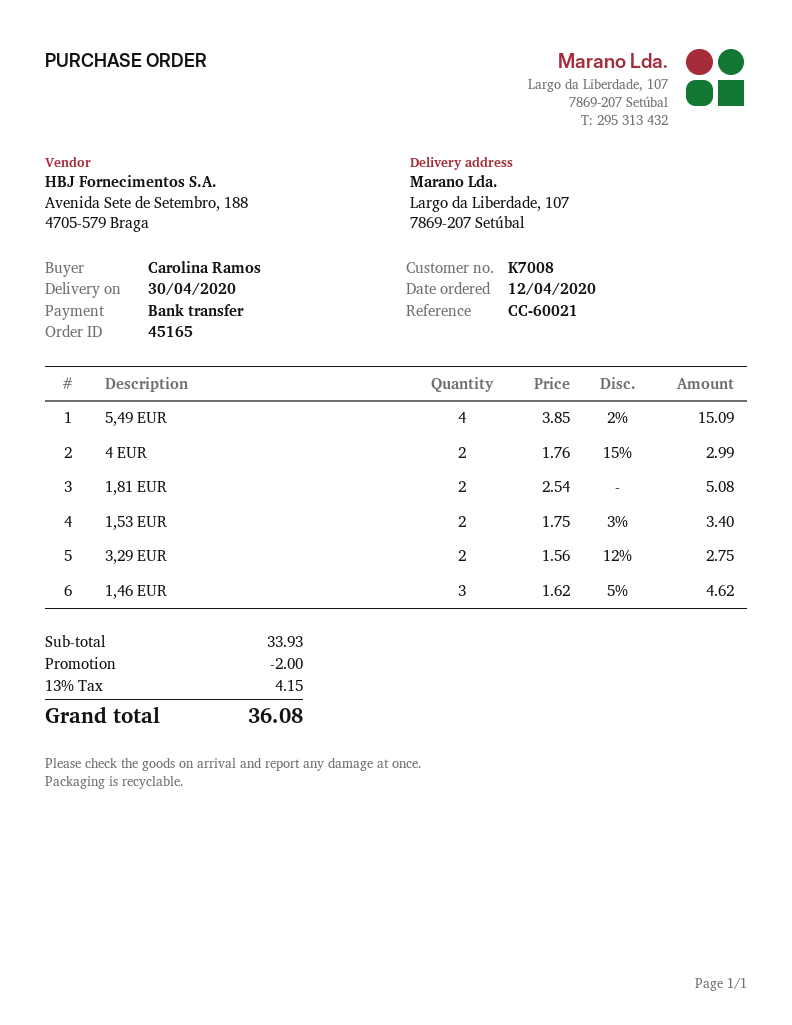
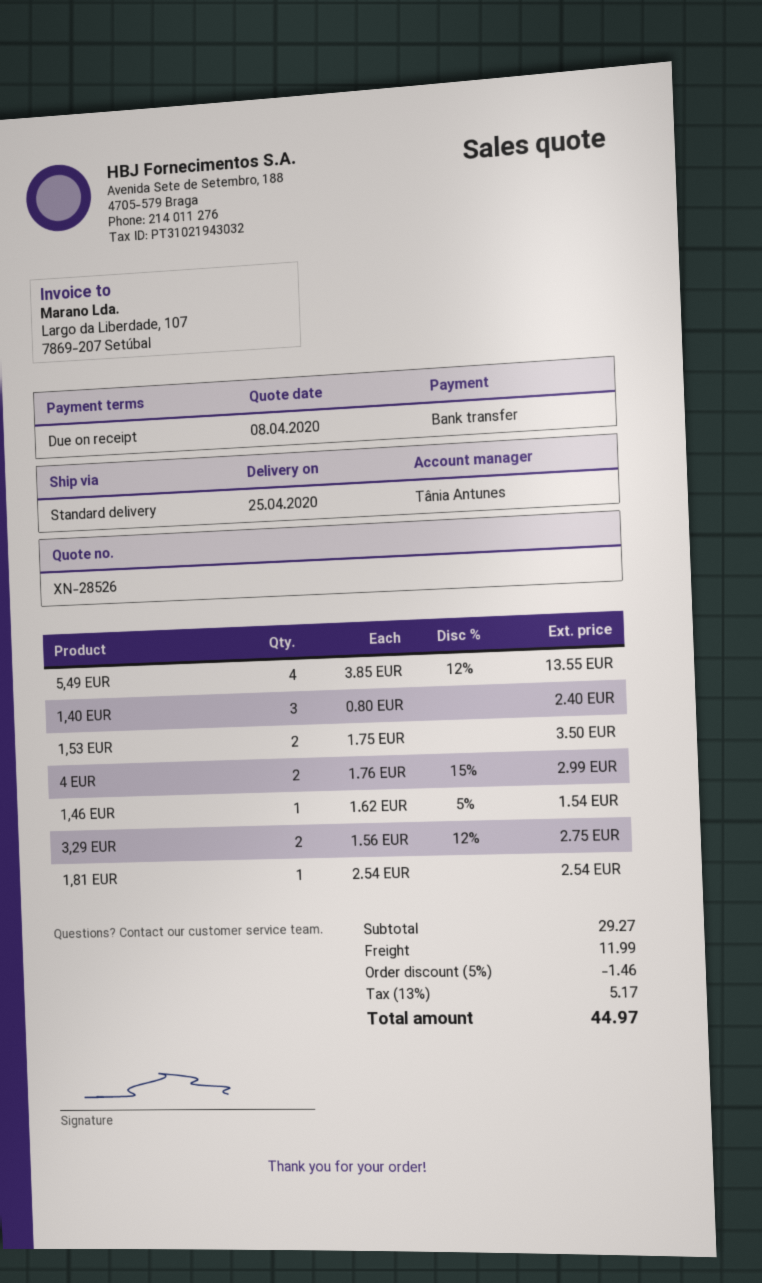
delivery date: 2020-04-30 -> 2020-04-25
5,49 EUR: 4 x 3.85 - 2% = 15.09 -> 4 x 3.85 - 12% = 13.55
1,81 EUR: 2 x 2.54 = 5.08 -> 1 x 2.54 = 2.54
1,53 EUR: 2 x 1.75 - 3% = 3.40 -> 2 x 1.75 = 3.50
1,46 EUR: 3 x 1.62 - 5% = 4.62 -> 1 x 1.62 - 5% = 1.54
1,40 EUR: none -> 3 x 0.80 = 2.40
subtotal: 33.93 -> 29.27
discount: 2.00 -> 1.46
shipping: none -> 11.99
tax: 13% = 4.15 -> 13% = 5.17
total: 36.08 -> 44.97

